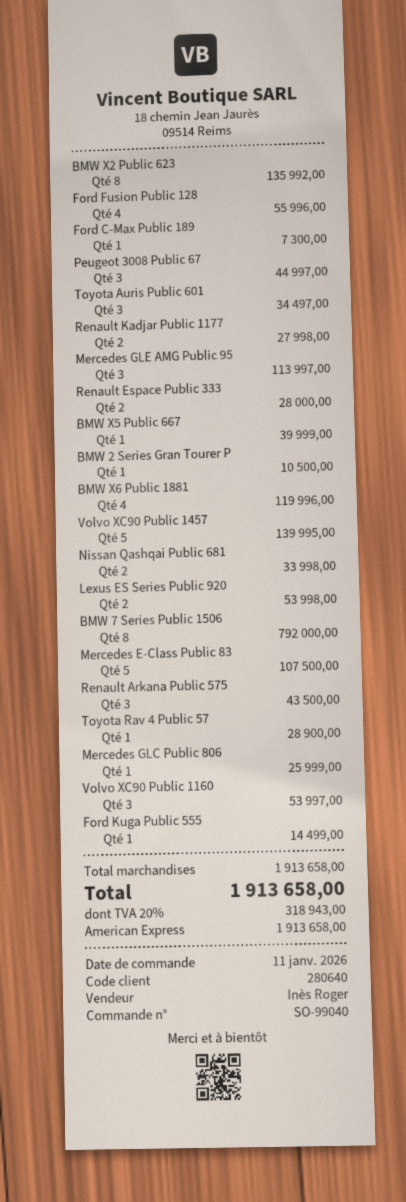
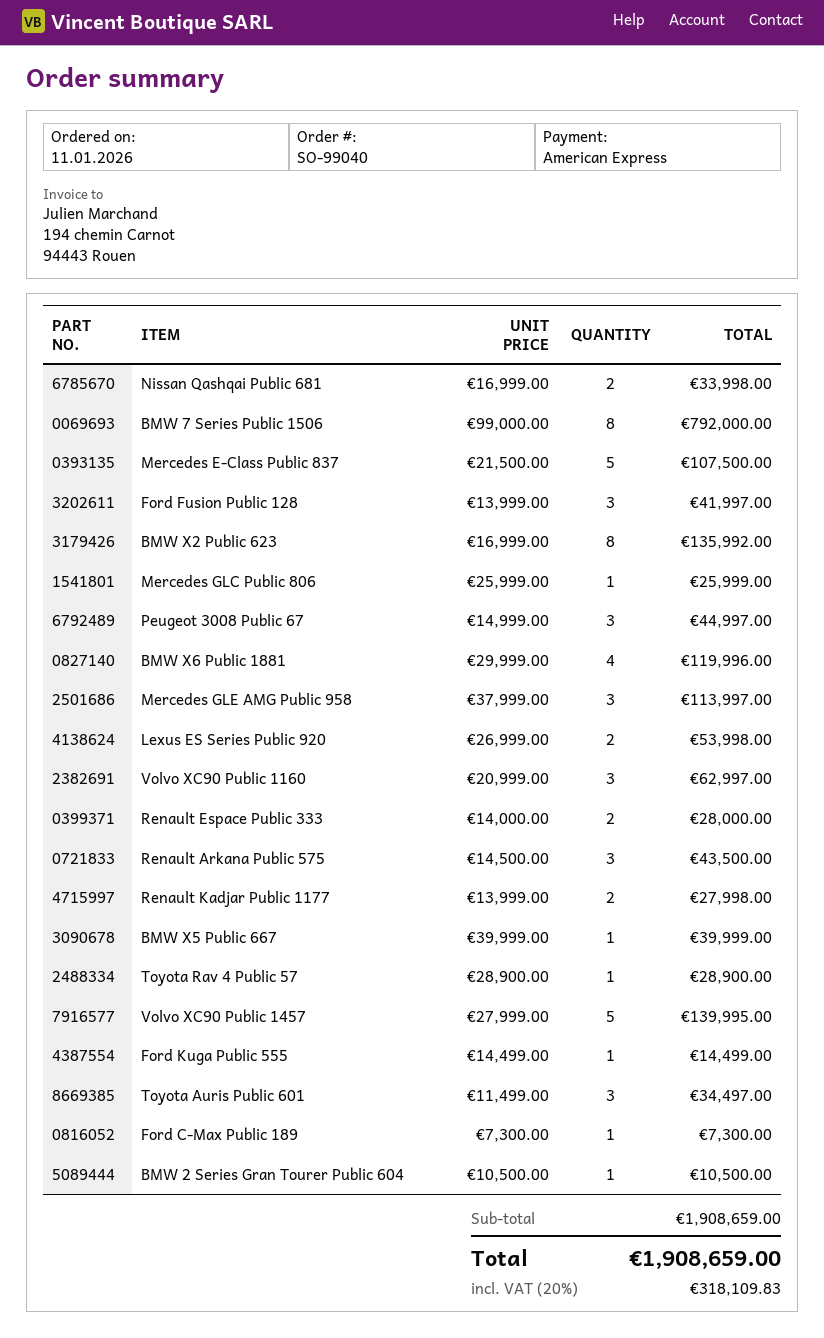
Ford Fusion Public 128: 4 for 55996.00 -> 3 for 41997.00
Volvo XC90 Public 1160: 3 for 53997.00 -> 3 for 62997.00
subtotal: 1913658.00 -> 1908659.00
tax: 20% = 318943.00 -> 20% = 318109.83
total: 1913658.00 -> 1908659.00

